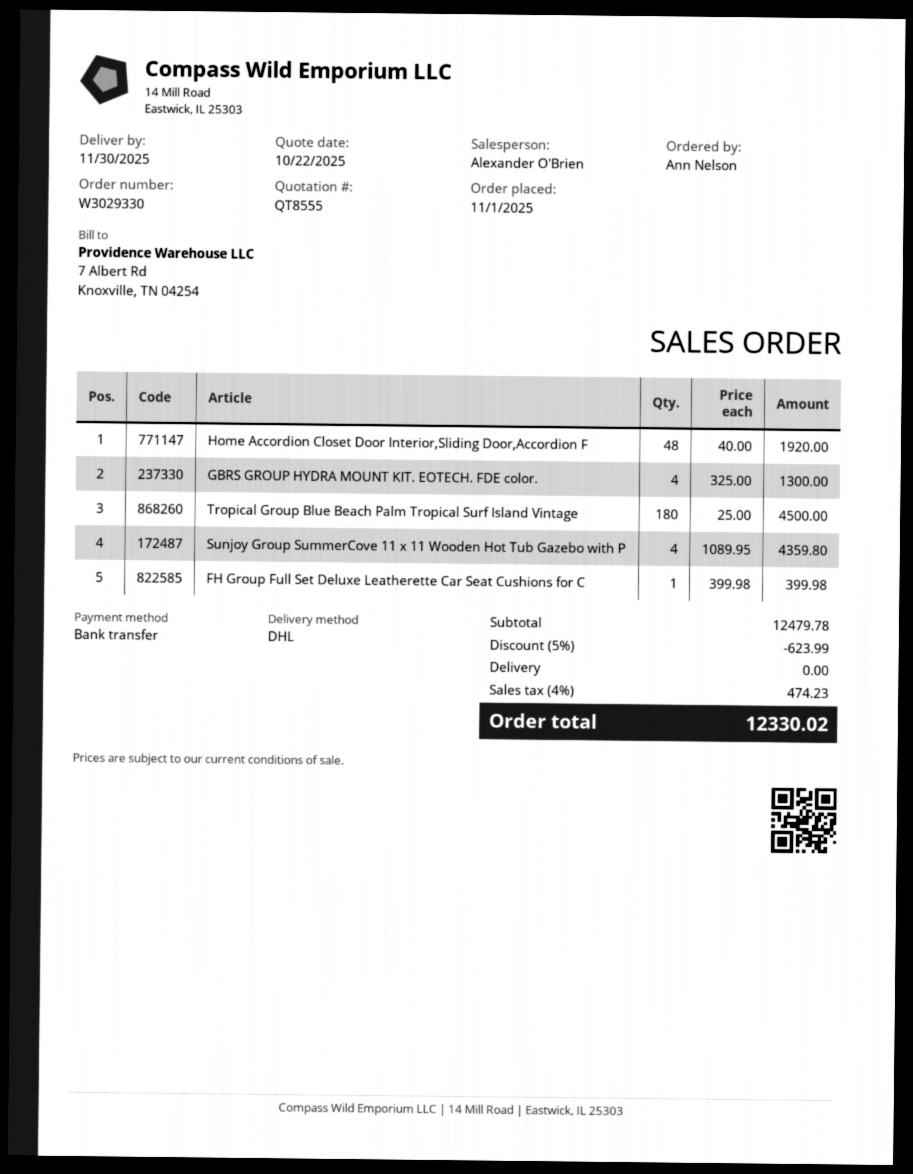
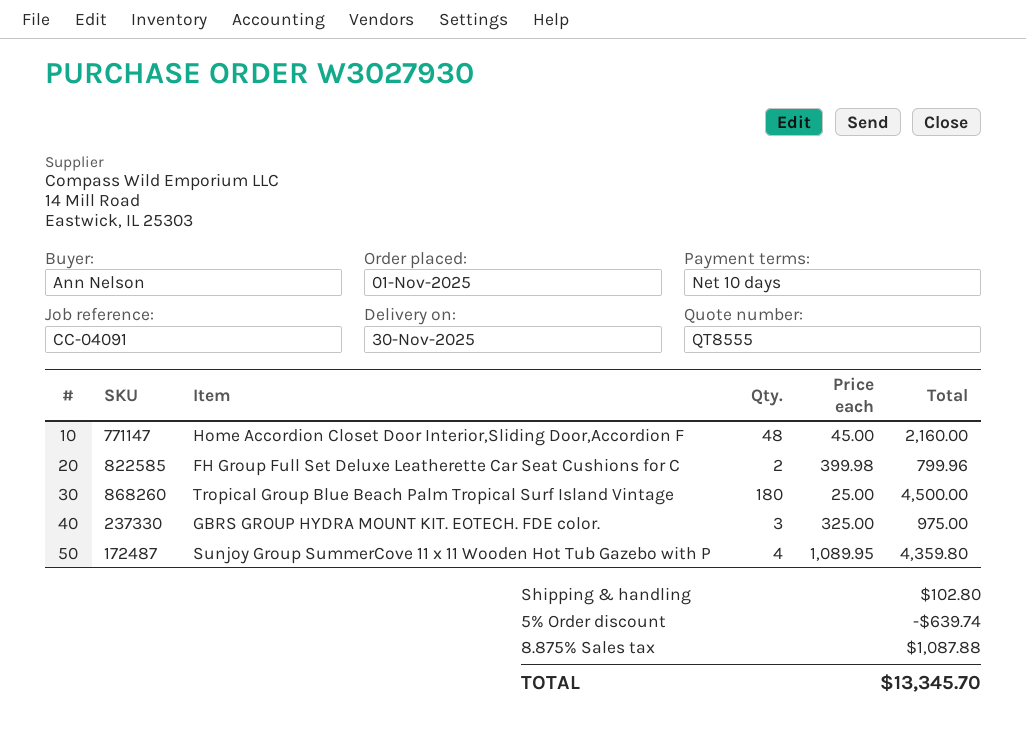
order number: W3029330 -> W3027930
Home Accordion Closet Door Interior,Sliding Door,Accordion F: 48 x 40.00 = 1920.00 -> 48 x 45.00 = 2160.00
GBRS GROUP HYDRA MOUNT KIT. EOTECH. FDE color.: 4 x 325.00 = 1300.00 -> 3 x 325.00 = 975.00
FH Group Full Set Deluxe Leatherette Car Seat Cushions for C: 1 x 399.98 = 399.98 -> 2 x 399.98 = 799.96
discount: 5% = 623.99 -> 5% = 639.74
shipping: 0.00 -> 102.80
tax: 4% = 474.23 -> 8.875% = 1087.88
total: 12330.02 -> 13345.70

